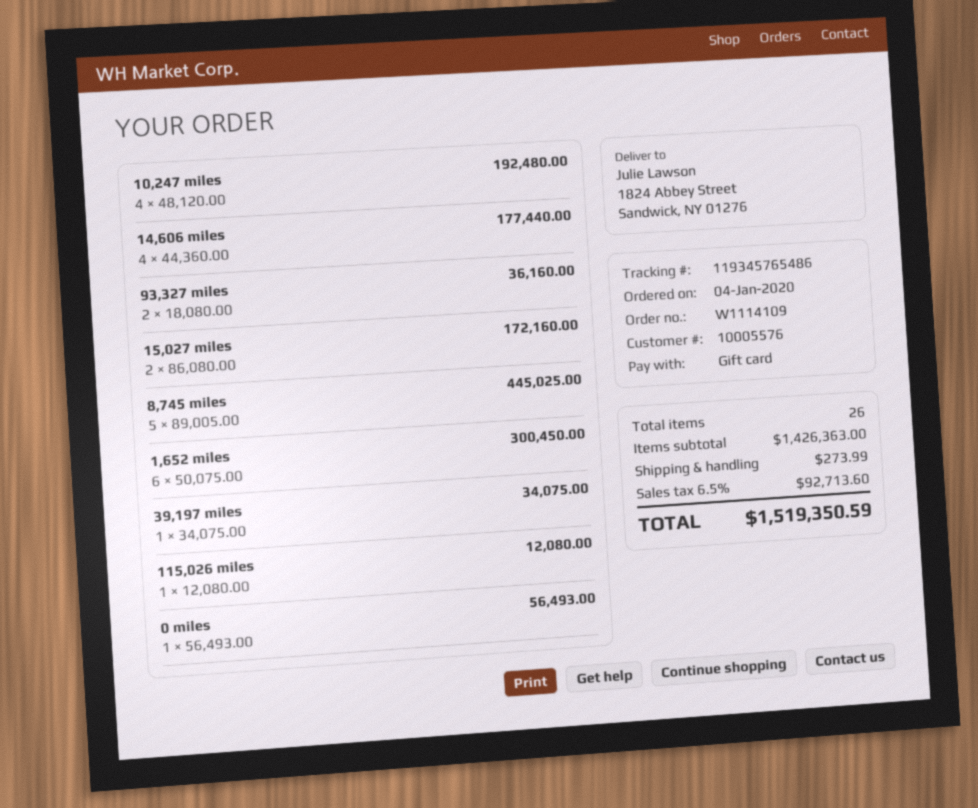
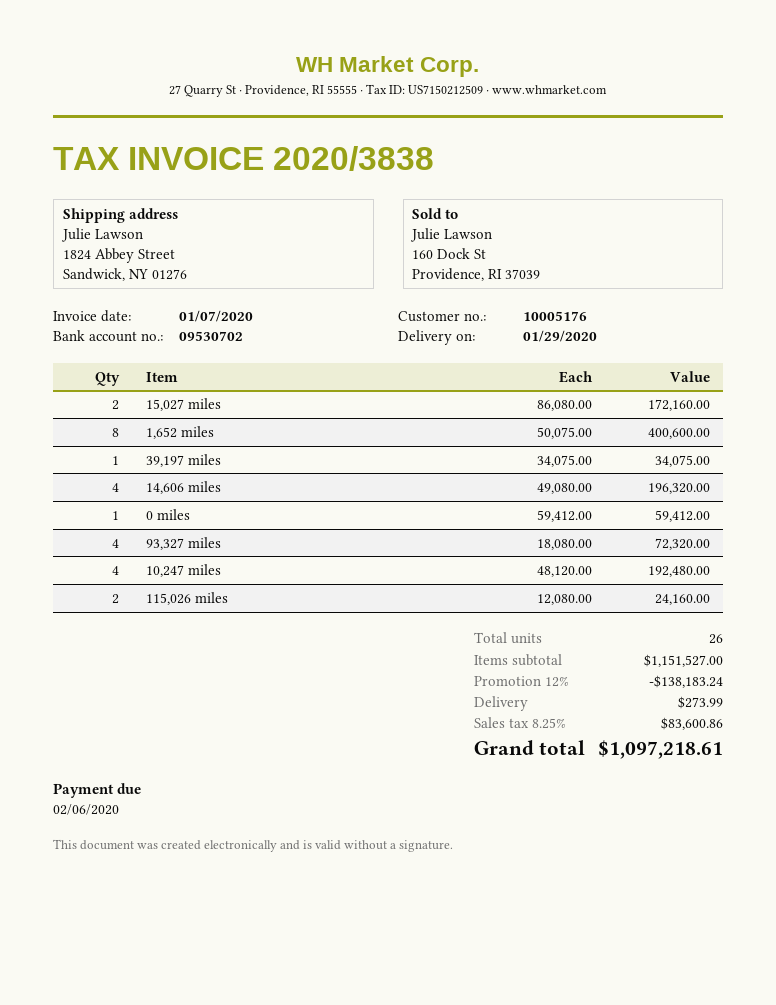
customer number: 10005576 -> 10005176
14,606 miles: 4 x 44360.00 = 177440.00 -> 4 x 49080.00 = 196320.00
93,327 miles: 2 x 18080.00 = 36160.00 -> 4 x 18080.00 = 72320.00
8,745 miles: 5 x 89005.00 = 445025.00 -> none
1,652 miles: 6 x 50075.00 = 300450.00 -> 8 x 50075.00 = 400600.00
115,026 miles: 1 x 12080.00 = 12080.00 -> 2 x 12080.00 = 24160.00
0 miles: 1 x 56493.00 = 56493.00 -> 1 x 59412.00 = 59412.00
subtotal: 1426363.00 -> 1151527.00
discount: none -> 12% = 138183.24
tax: 6.5% = 92713.60 -> 8.25% = 83600.86
total: 1519350.59 -> 1097218.61

